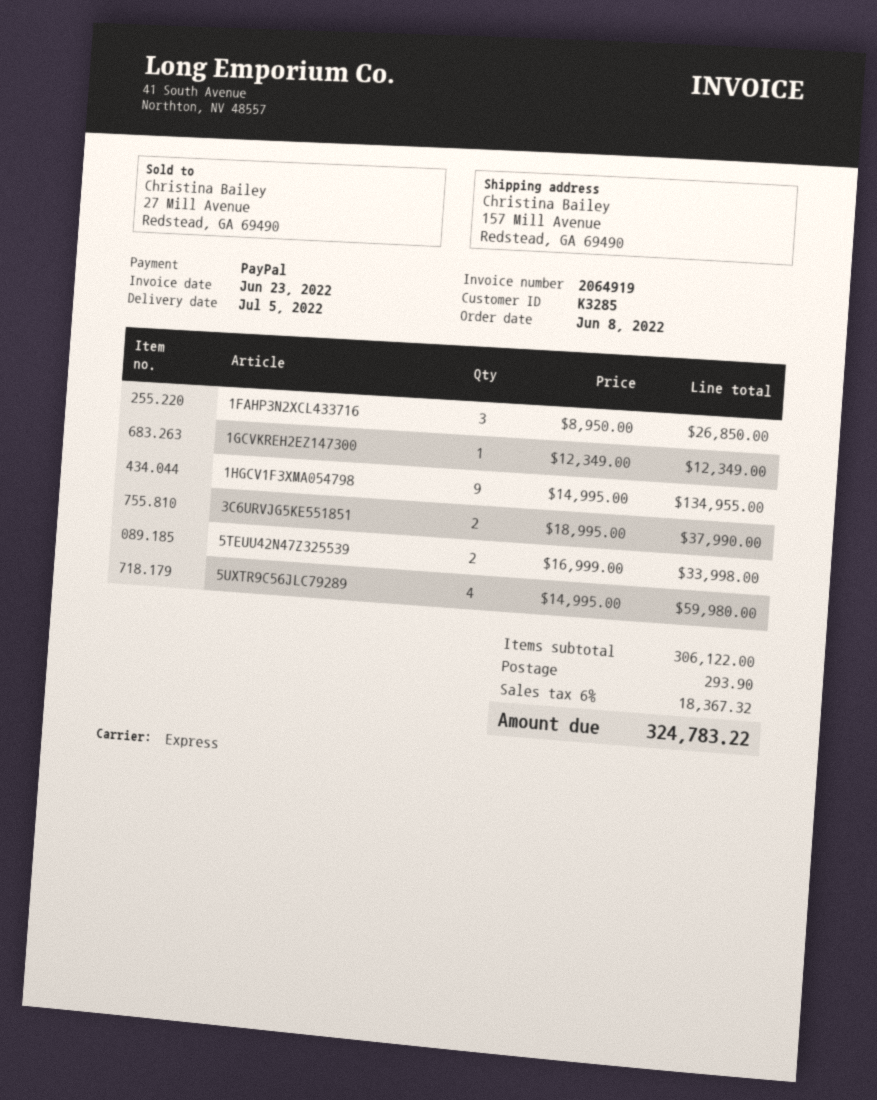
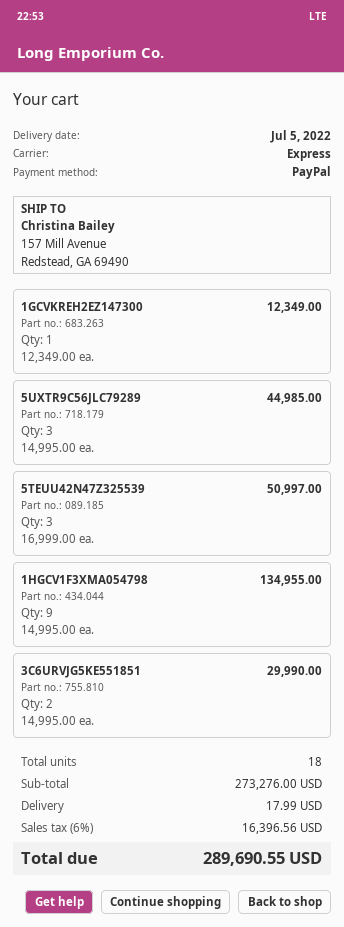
1FAHP3N2XCL433716: 3 x 8950.00 = 26850.00 -> none
3C6URVJG5KE551851: 2 x 18995.00 = 37990.00 -> 2 x 14995.00 = 29990.00
5TEUU42N47Z325539: 2 x 16999.00 = 33998.00 -> 3 x 16999.00 = 50997.00
5UXTR9C56JLC79289: 4 x 14995.00 = 59980.00 -> 3 x 14995.00 = 44985.00
subtotal: 306122.00 -> 273276.00
shipping: 293.90 -> 17.99
tax: 6% = 18367.32 -> 6% = 16396.56
total: 324783.22 -> 289690.55

